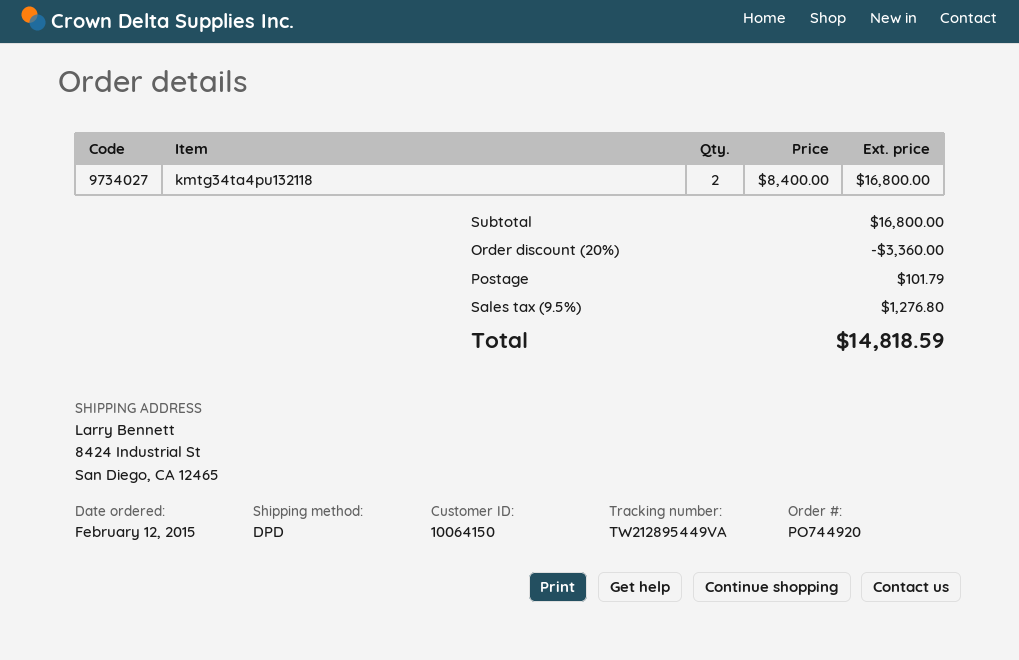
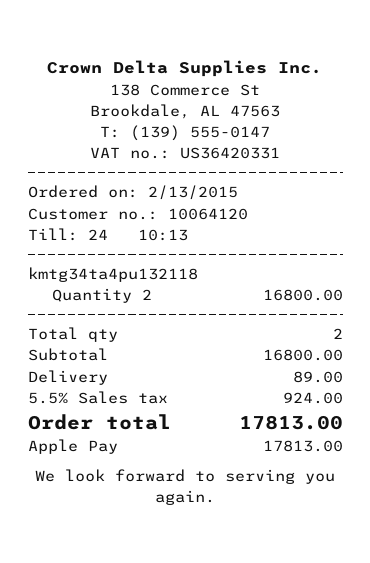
order date: 2015-02-12 -> 2015-02-13
customer number: 10064150 -> 10064120
discount: 20% = 3360.00 -> none
shipping: 101.79 -> 89.00
tax: 9.5% = 1276.80 -> 5.5% = 924.00
total: 14818.59 -> 17813.00

